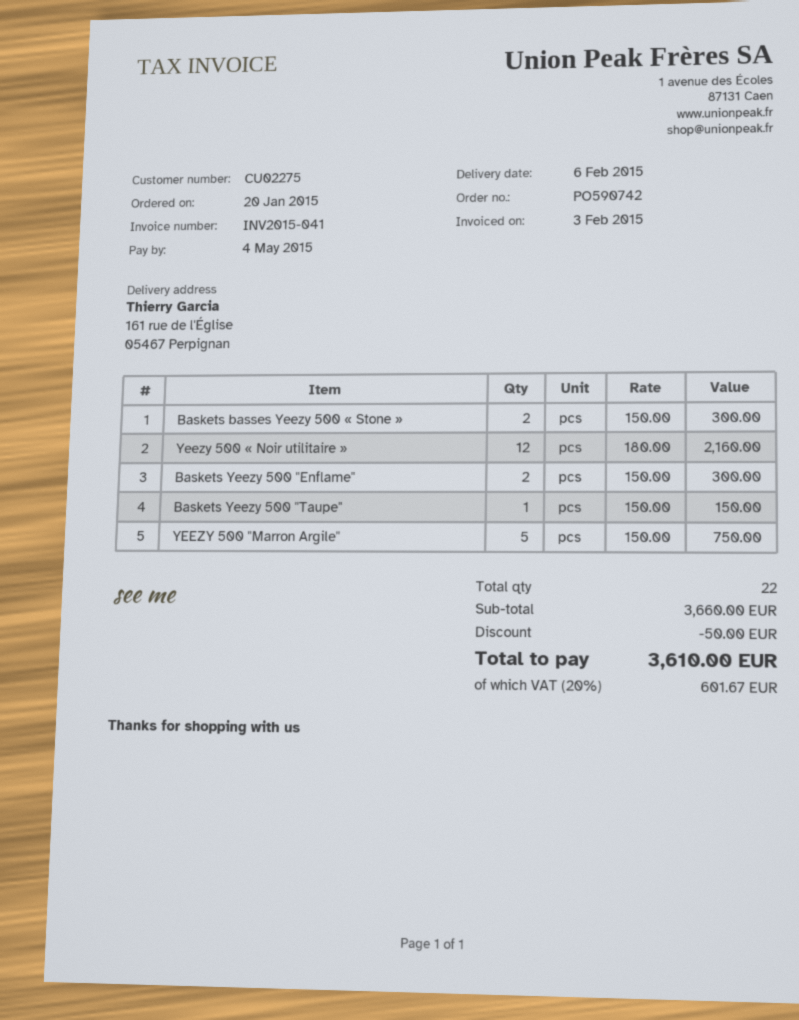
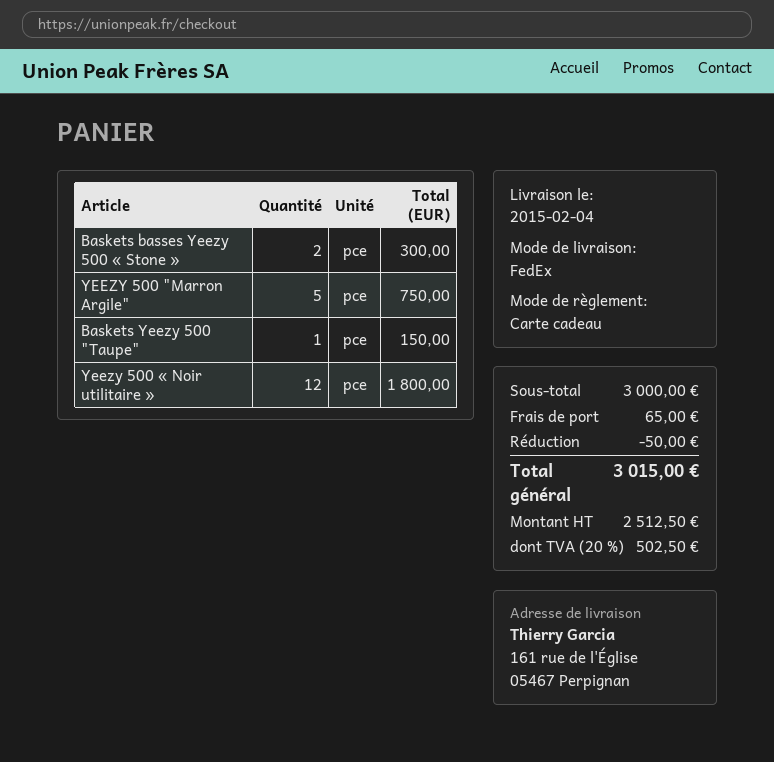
delivery date: 2015-02-06 -> 2015-02-04
Yeezy 500 « Noir utilitaire »: 12 for 2160.00 -> 12 for 1800.00
Baskets Yeezy 500 "Enflame": 2 for 300.00 -> none
subtotal: 3660.00 -> 3000.00
shipping: none -> 65.00
tax: 20% = 601.67 -> 20% = 502.50
total: 3610.00 -> 3015.00

